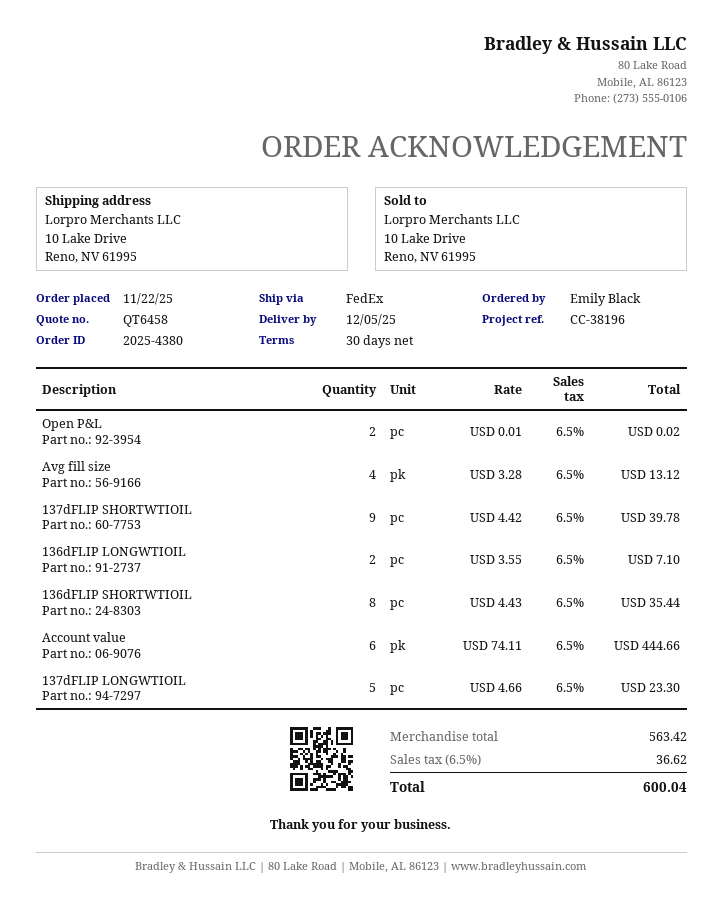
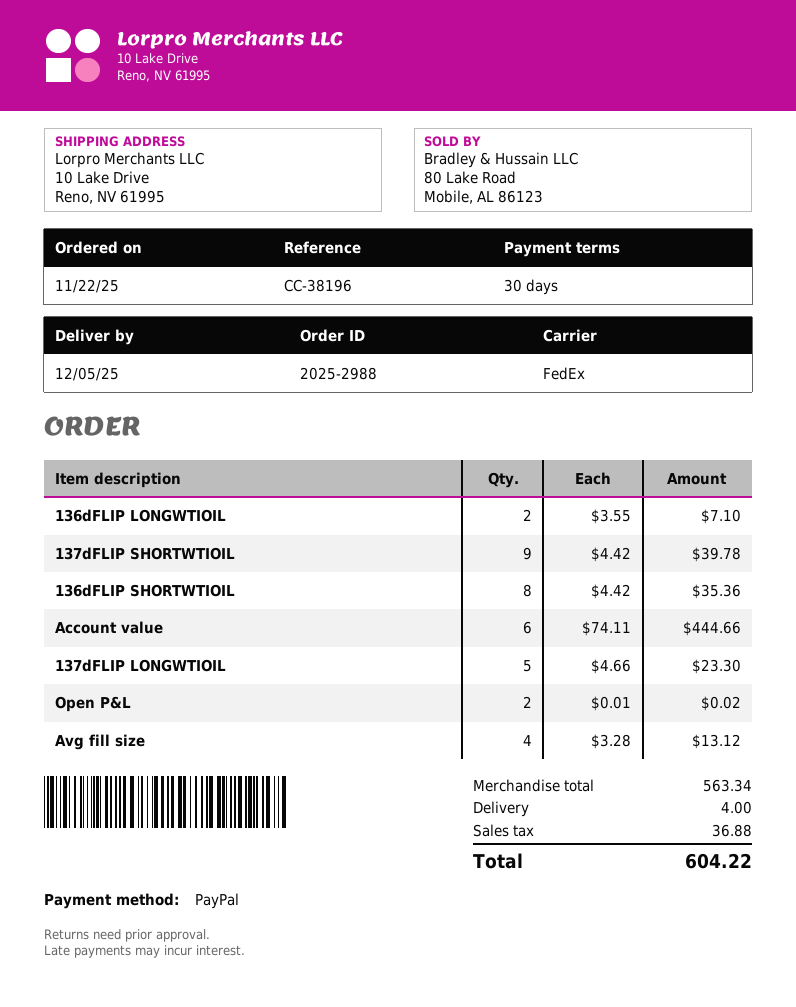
order number: 2025-4380 -> 2025-2988
136dFLIP SHORTWTIOIL: 8 x 4.43 = 35.44 -> 8 x 4.42 = 35.36
subtotal: 563.42 -> 563.34
shipping: none -> 4.00
tax: 36.62 -> 36.88
total: 600.04 -> 604.22

